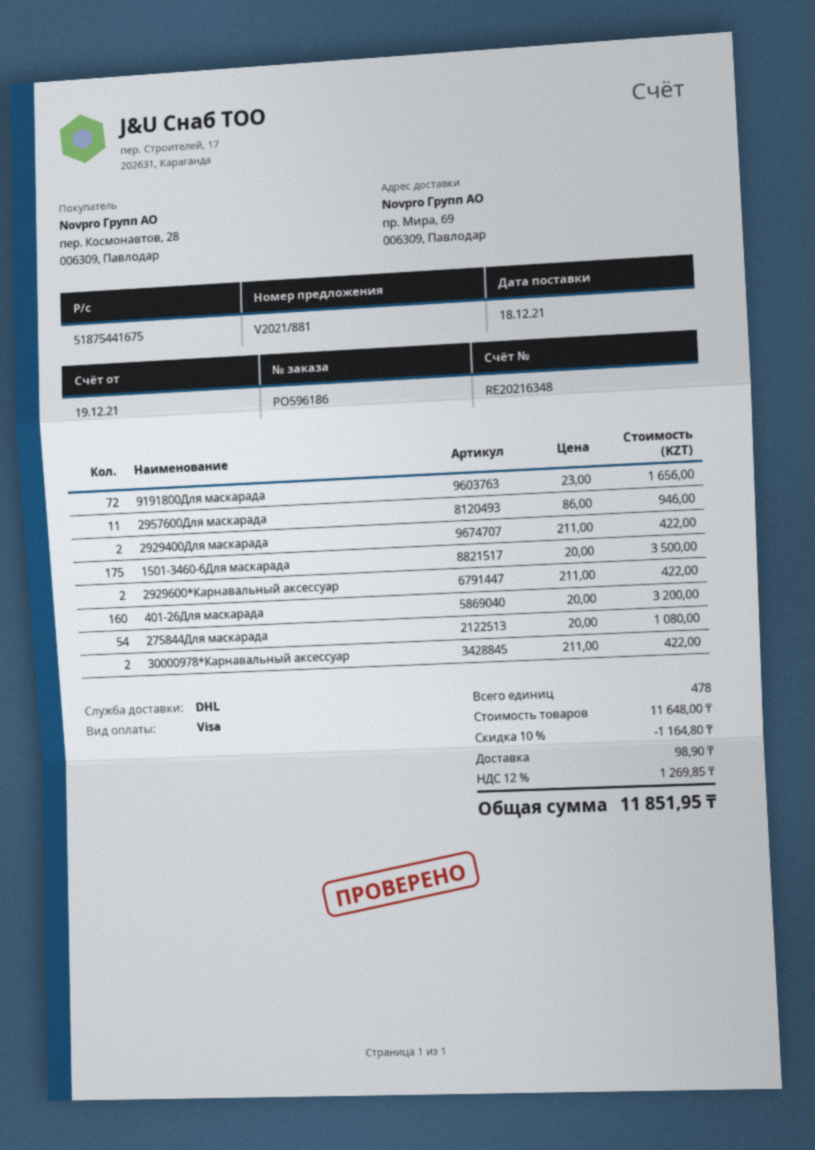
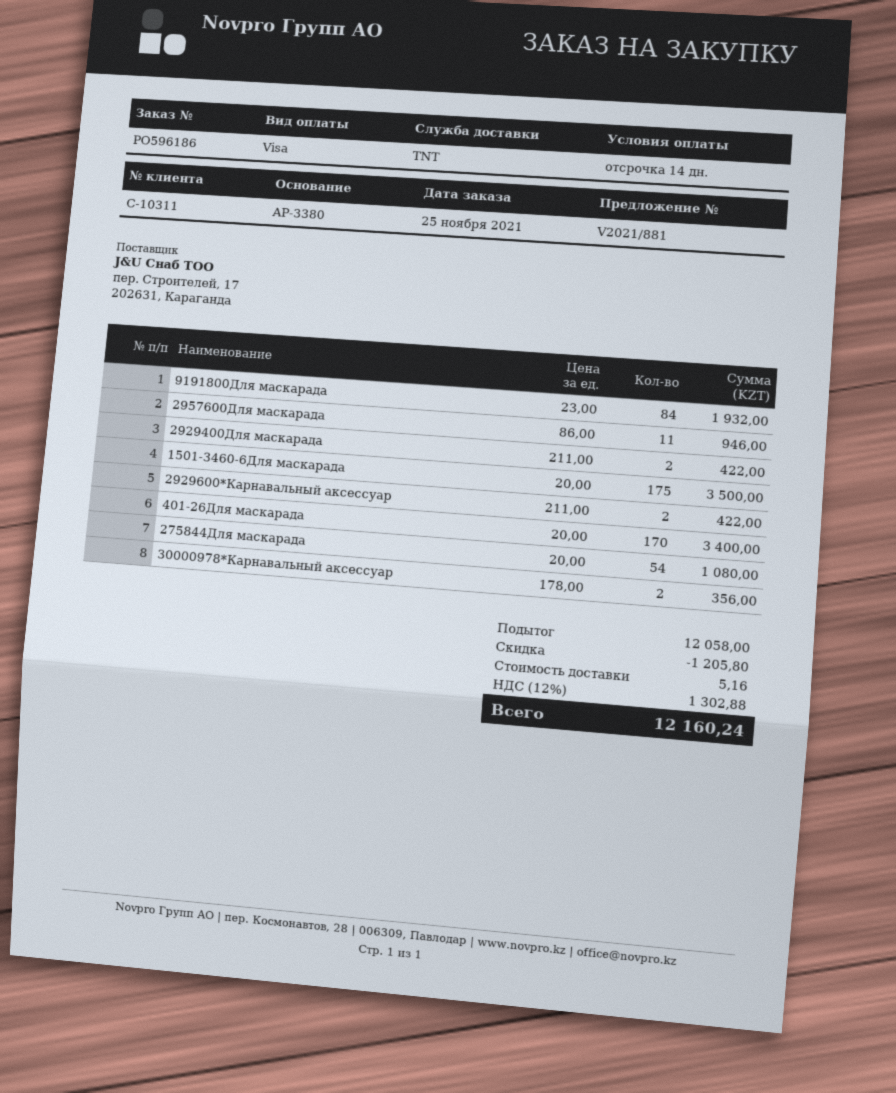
shipping method: DHL -> TNT
9191800Для маскарада: 72 x 23.00 = 1656.00 -> 84 x 23.00 = 1932.00
401-26Для маскарада: 160 x 20.00 = 3200.00 -> 170 x 20.00 = 3400.00
30000978*Карнавальный аксессуар: 2 x 211.00 = 422.00 -> 2 x 178.00 = 356.00
subtotal: 11648.00 -> 12058.00
discount: 1164.80 -> 1205.80
shipping: 98.90 -> 5.16
tax: 12% = 1269.85 -> 12% = 1302.88
total: 11851.95 -> 12160.24

